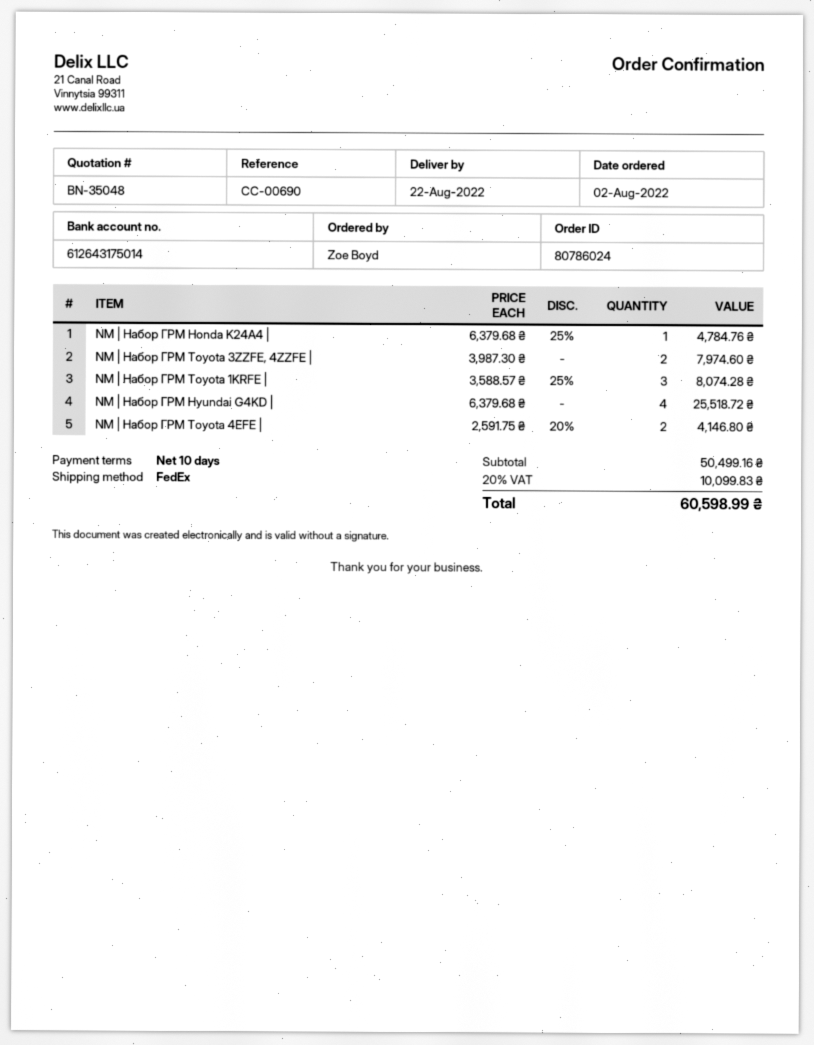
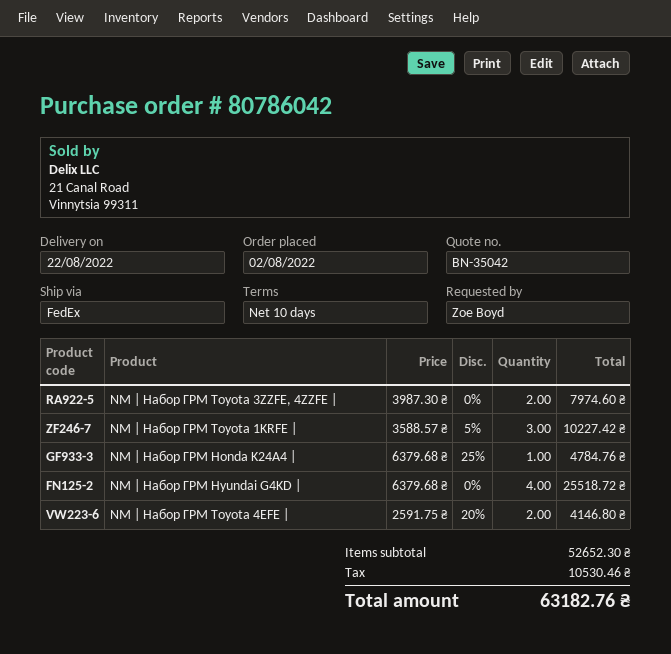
quote number: BN-35048 -> BN-35042
order number: 80786024 -> 80786042
NM | Набор ГРМ Toyota 1KRFE |: 3 x 3588.57 - 25% = 8074.28 -> 3 x 3588.57 - 5% = 10227.42
subtotal: 50499.16 -> 52652.30
tax: 10099.83 -> 10530.46
total: 60598.99 -> 63182.76

